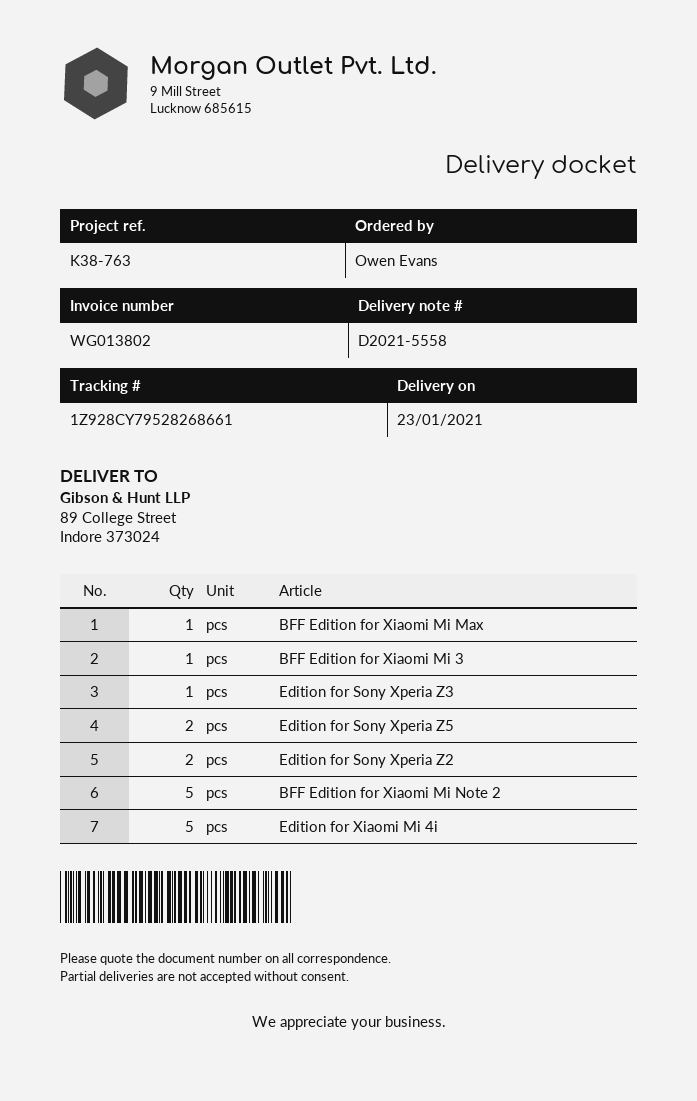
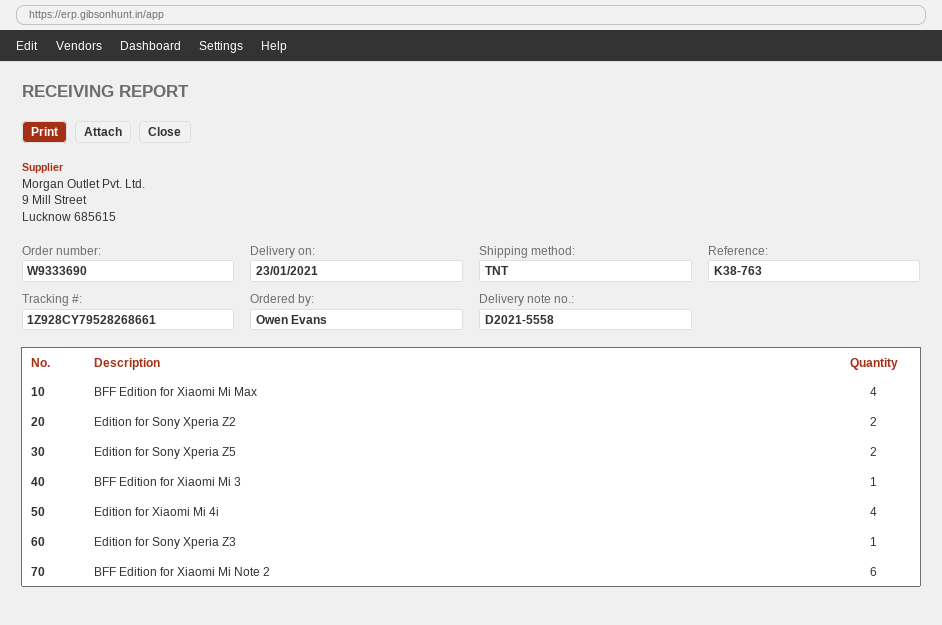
BFF Edition for Xiaomi Mi Max: 1 -> 4
BFF Edition for Xiaomi Mi Note 2: 5 -> 6
Edition for Xiaomi Mi 4i: 5 -> 4

